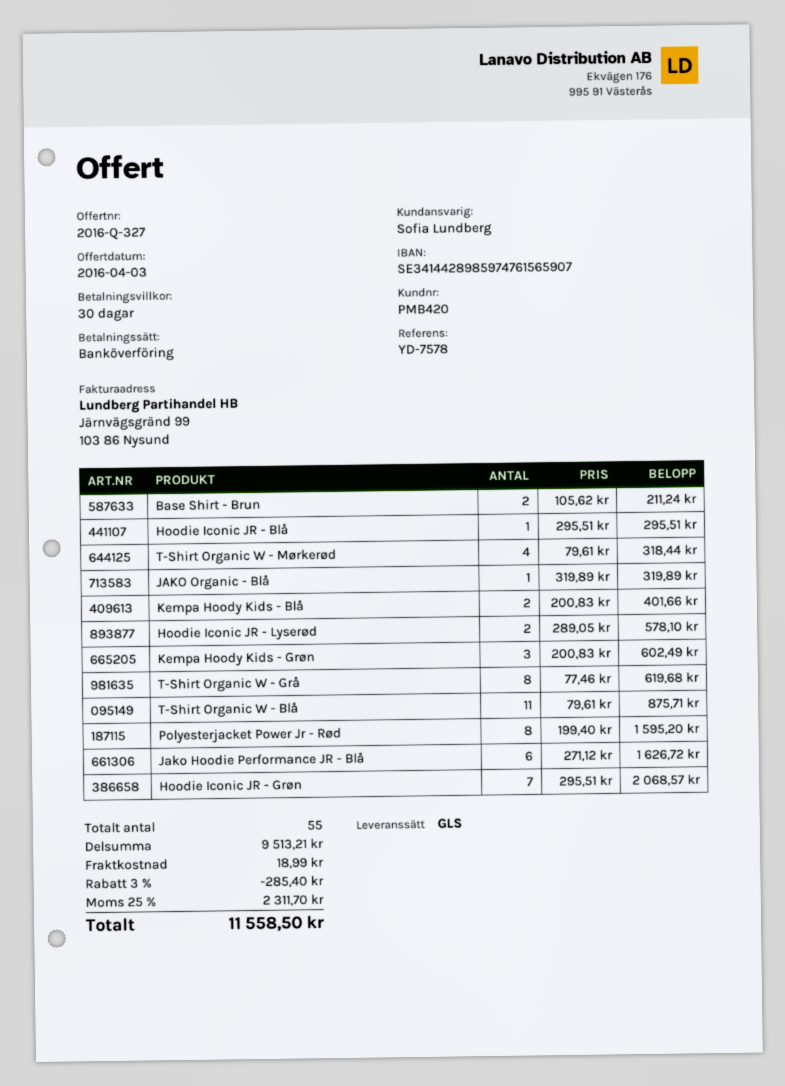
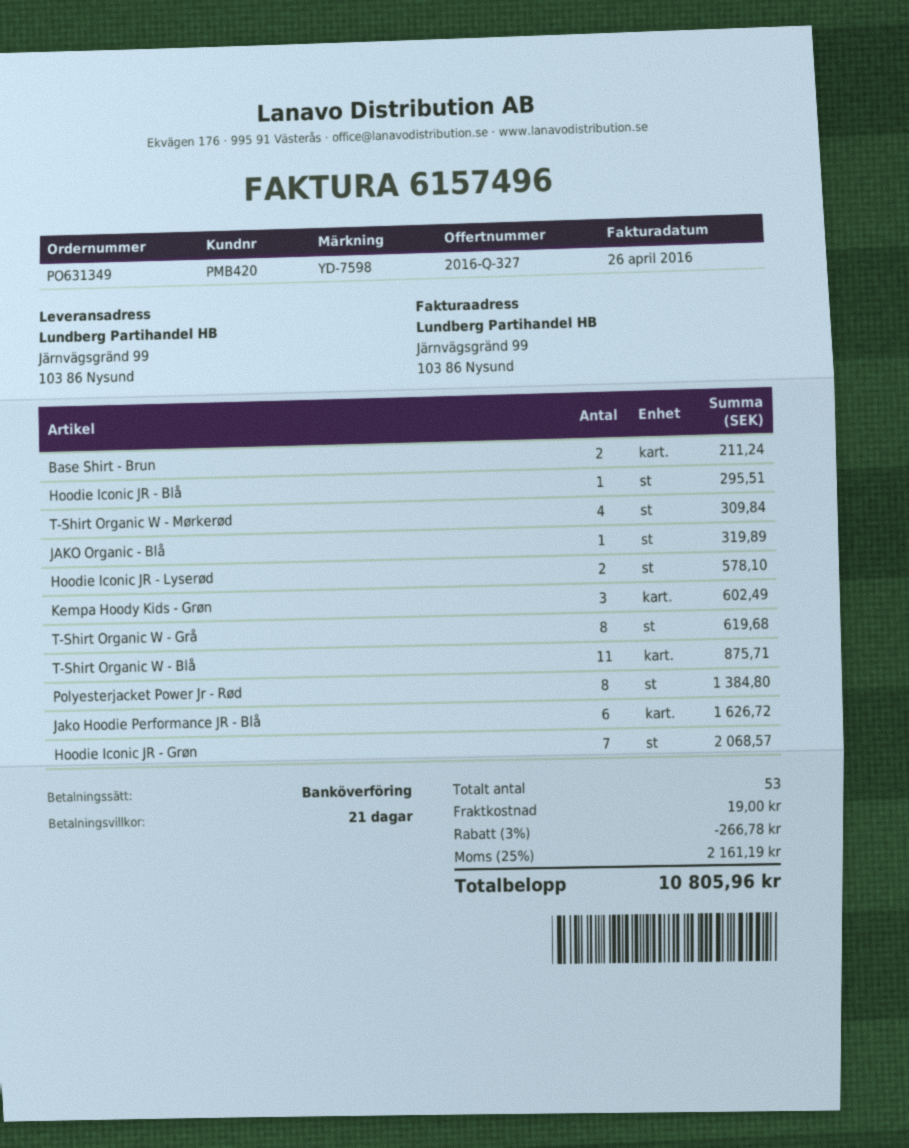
payment terms: 30 days -> 21 days
reference: YD-7578 -> YD-7598
T-Shirt Organic W - Mørkerød: 4 for 318.44 -> 4 for 309.84
Kempa Hoody Kids - Blå: 2 for 401.66 -> none
Polyesterjacket Power Jr - Rød: 8 for 1595.20 -> 8 for 1384.80
total quantity: 55 -> 53
discount: 3% = 285.40 -> 3% = 266.78
shipping: 18.99 -> 19.00
tax: 25% = 2311.70 -> 25% = 2161.19
total: 11558.50 -> 10805.96

